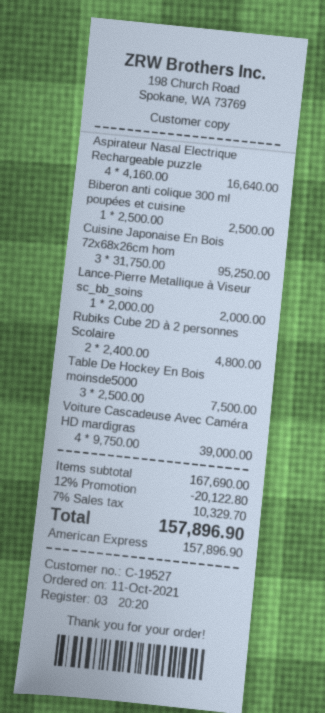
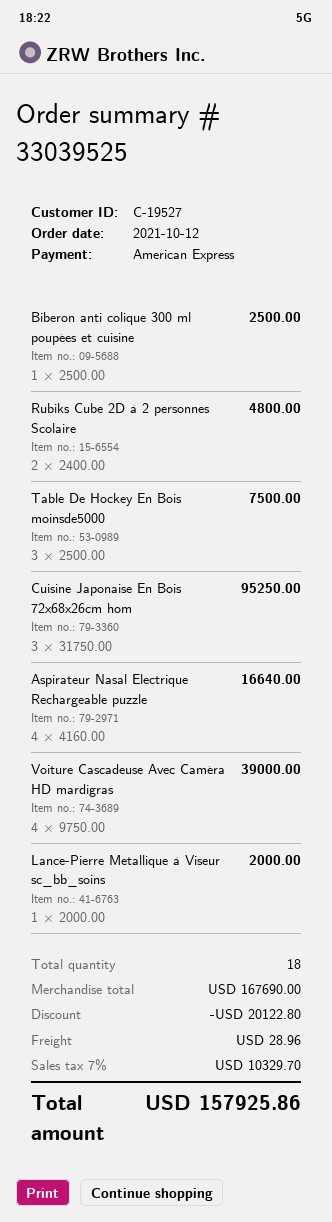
order date: 2021-10-11 -> 2021-10-12
shipping: none -> 28.96
total: 157896.90 -> 157925.86

